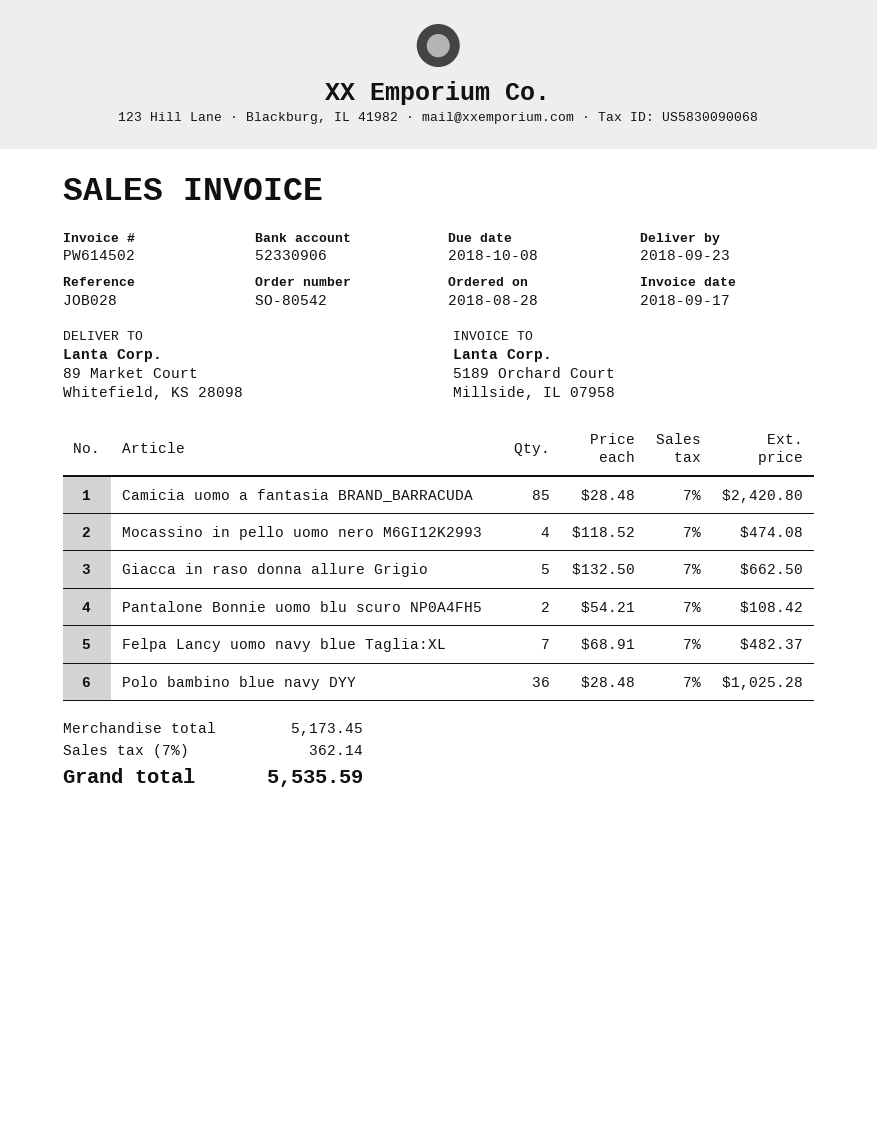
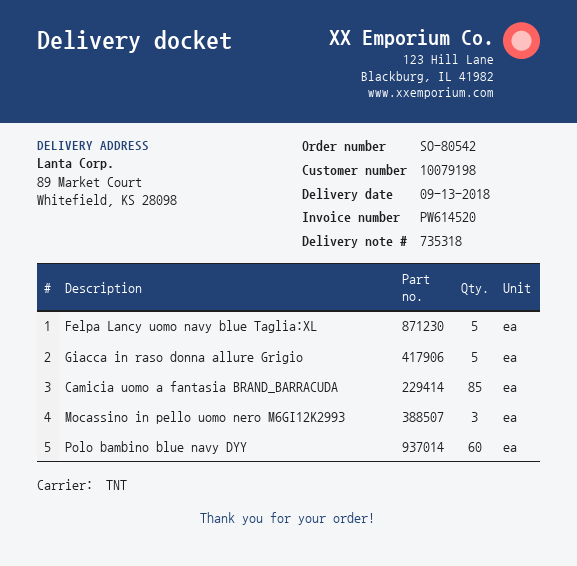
delivery date: 2018-09-23 -> 2018-09-13
invoice number: PW614502 -> PW614520
Mocassino in pello uomo nero M6GI12K2993: 4 -> 3
Pantalone Bonnie uomo blu scuro NP0A4FH5: 2 -> none
Felpa Lancy uomo navy blue Taglia:XL: 7 -> 5
Polo bambino blue navy DYY: 36 -> 60

